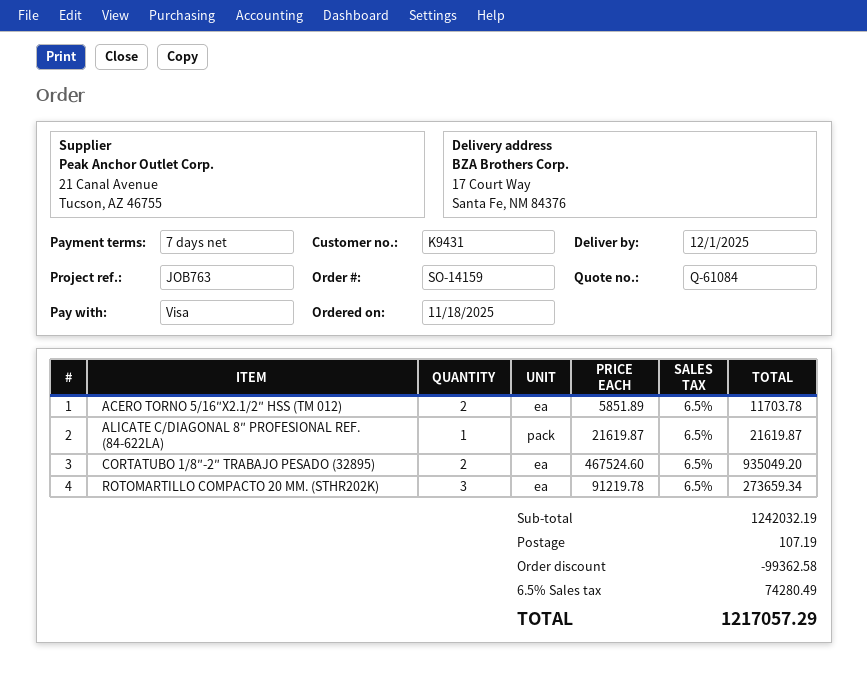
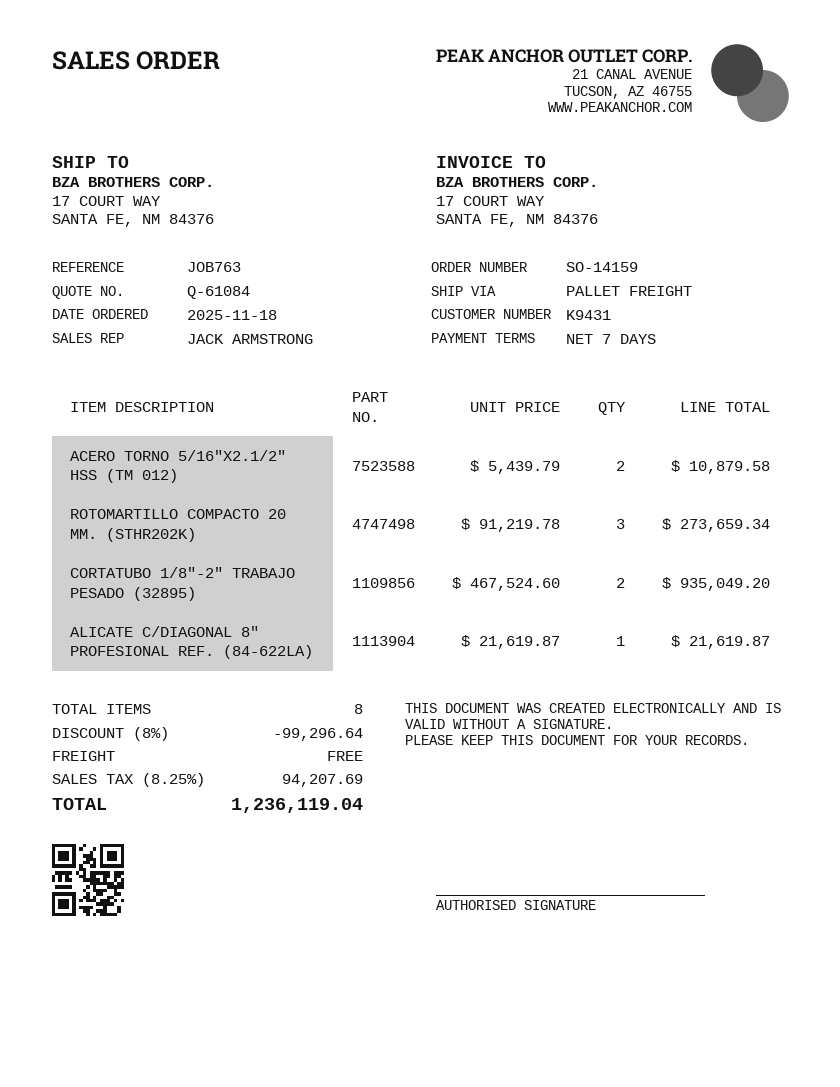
ACERO TORNO 5/16″X2.1/2″ HSS (TM 012): 2 x 5851.89 = 11703.78 -> 2 x 5439.79 = 10879.58
discount: 99362.58 -> 99296.64
shipping: 107.19 -> 0.00
tax: 6.5% = 74280.49 -> 8.25% = 94207.69
total: 1217057.29 -> 1236119.04

